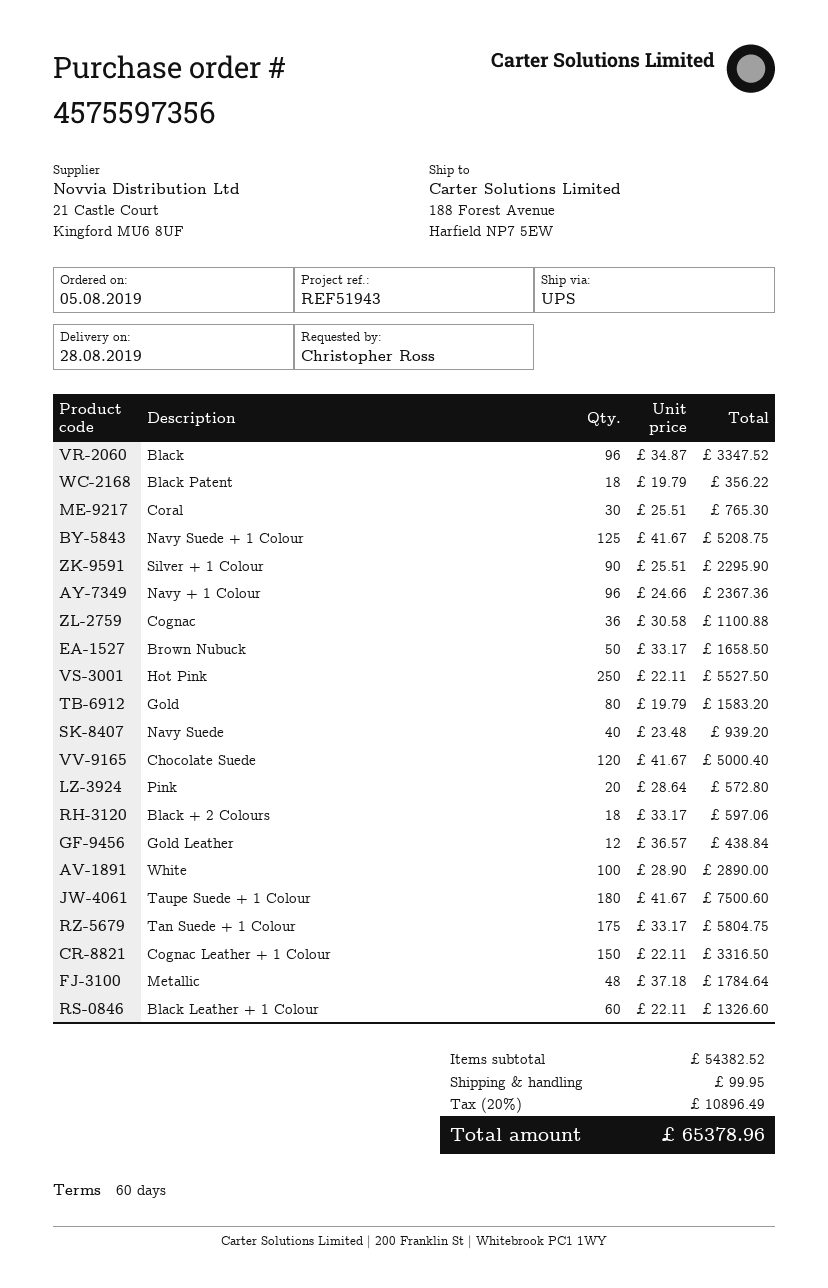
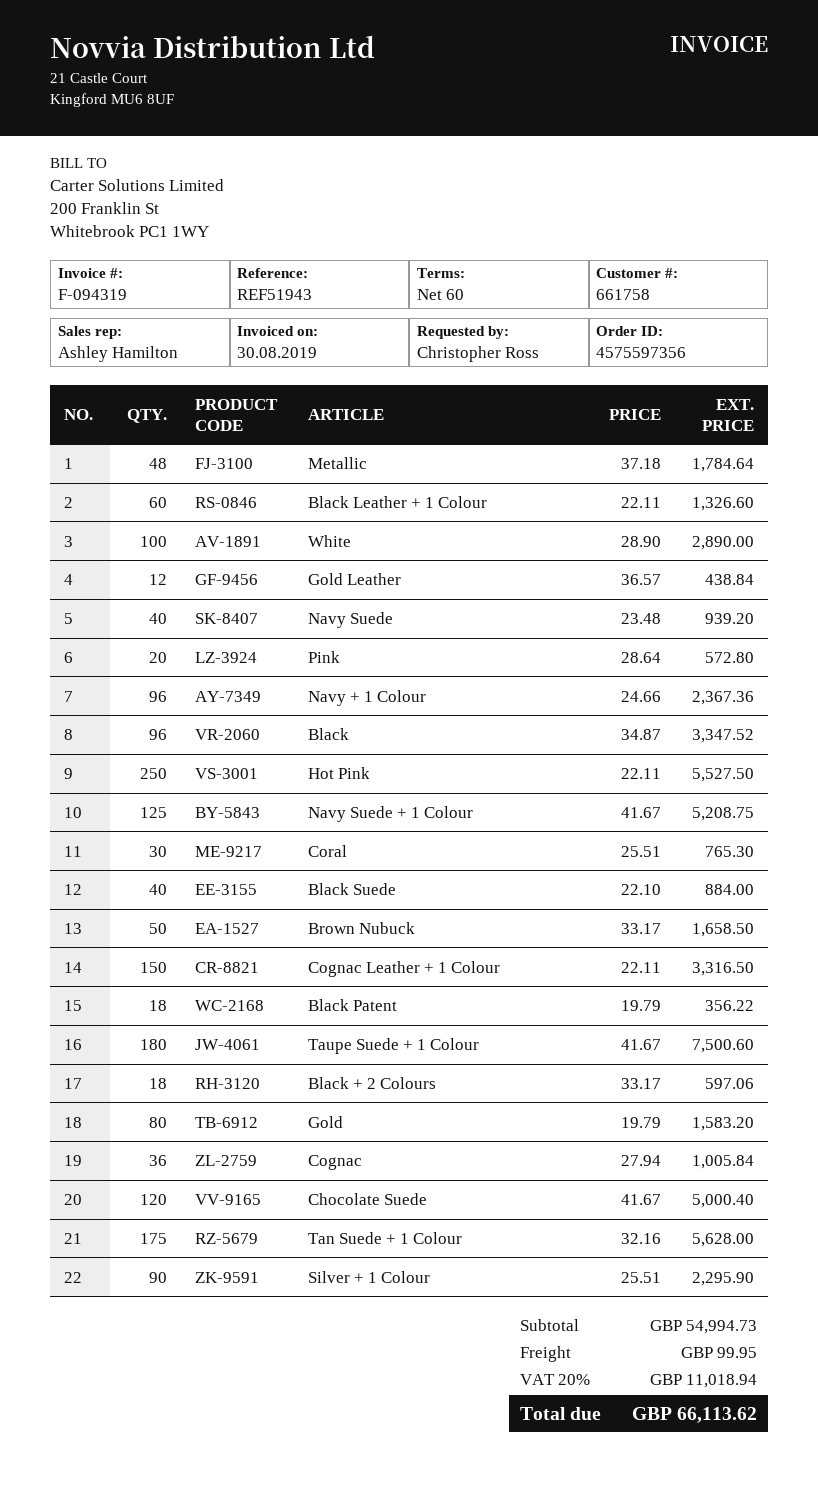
Cognac: 36 x 30.58 = 1100.88 -> 36 x 27.94 = 1005.84
Tan Suede + 1 Colour: 175 x 33.17 = 5804.75 -> 175 x 32.16 = 5628.00
Black Suede: none -> 40 x 22.10 = 884.00
subtotal: 54382.52 -> 54994.73
tax: 20% = 10896.49 -> 20% = 11018.94
total: 65378.96 -> 66113.62

